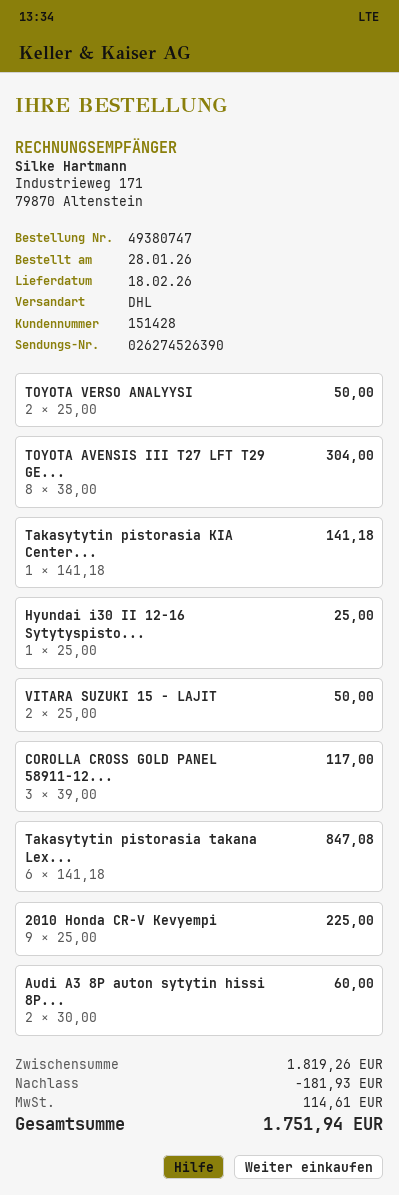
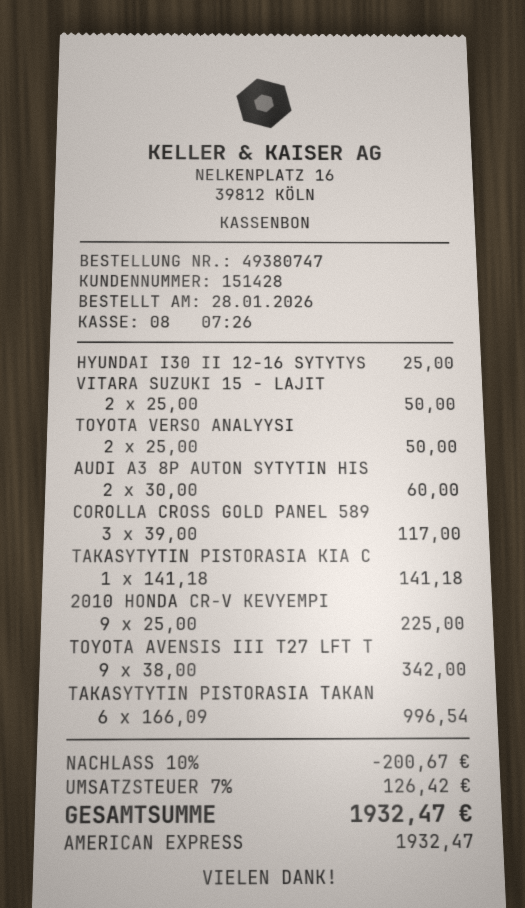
TOYOTA AVENSIS III T27 LFT T29 GE...: 8 x 38.00 = 304.00 -> 9 x 38.00 = 342.00
Takasytytin pistorasia takana Lex...: 6 x 141.18 = 847.08 -> 6 x 166.09 = 996.54
discount: 181.93 -> 200.67
tax: 114.61 -> 126.42
total: 1751.94 -> 1932.47

